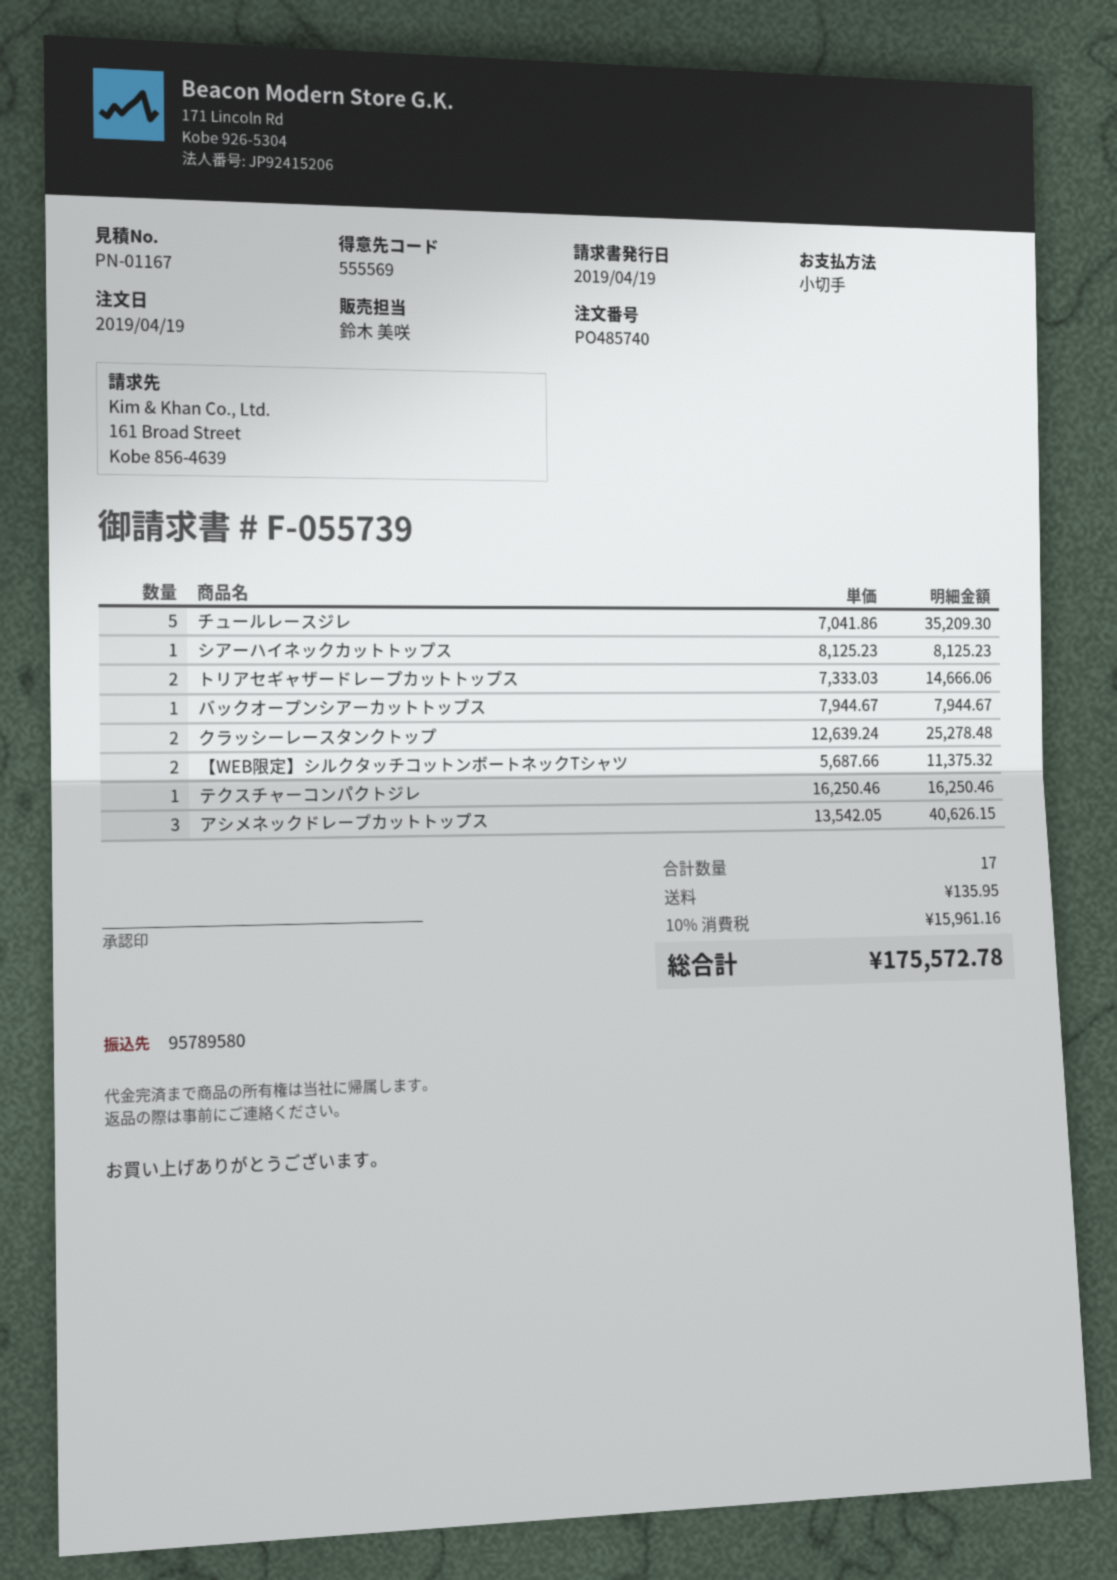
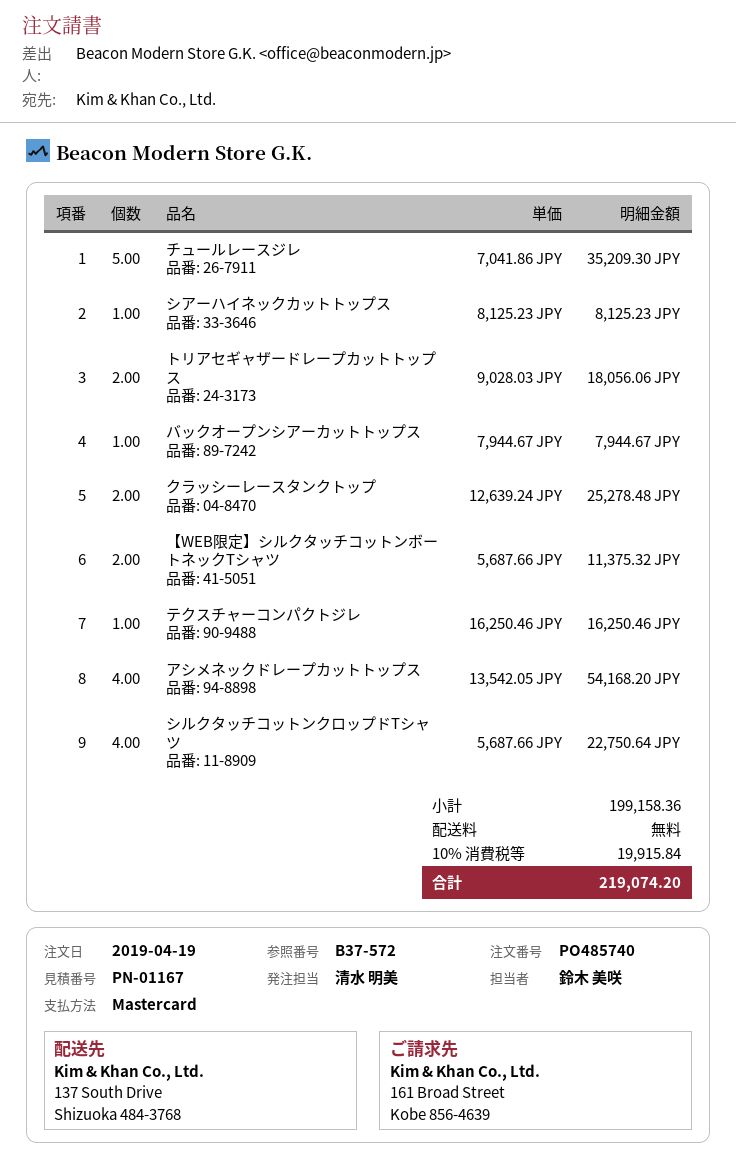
payment method: cheque -> Mastercard
トリアセギャザードレープカットトップス: 2 x 7333.03 = 14666.06 -> 2 x 9028.03 = 18056.06
アシメネックドレープカットトップス: 3 x 13542.05 = 40626.15 -> 4 x 13542.05 = 54168.20
シルクタッチコットンクロップドTシャツ: none -> 4 x 5687.66 = 22750.64
shipping: 135.95 -> 0.00
tax: 10% = 15961.16 -> 10% = 19915.84
total: 175572.78 -> 219074.20

